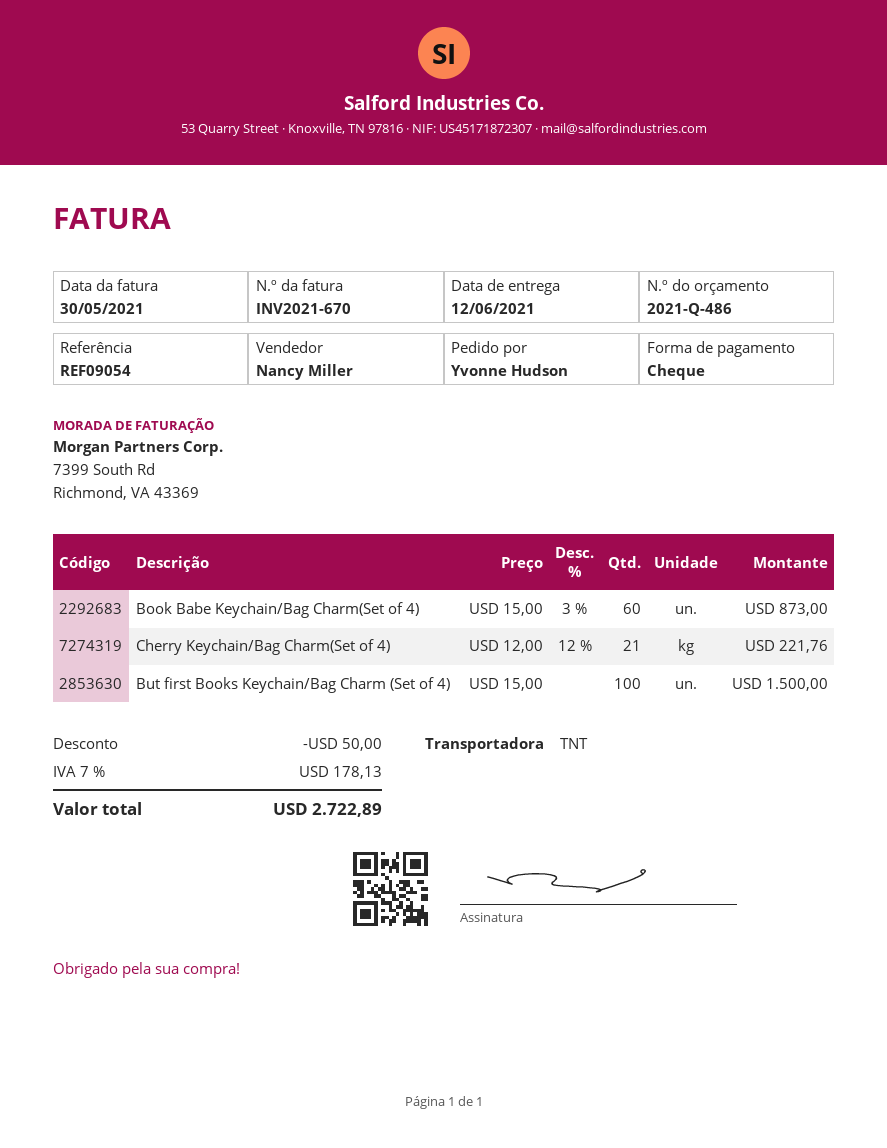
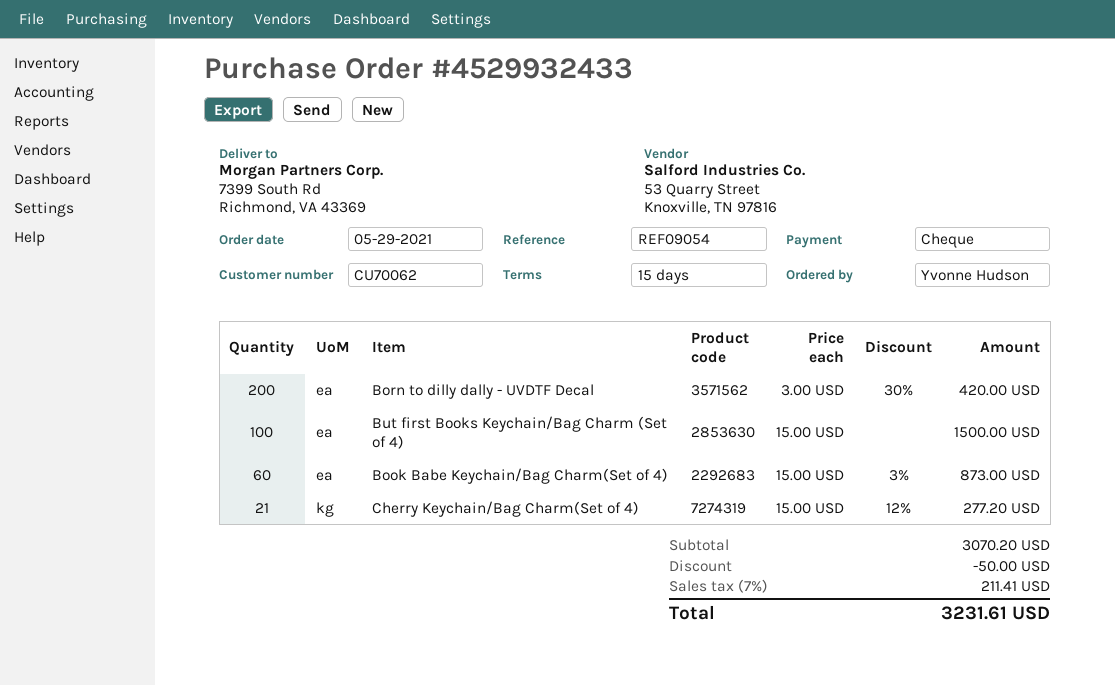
Cherry Keychain/Bag Charm(Set of 4): 21 x 12.00 - 12% = 221.76 -> 21 x 15.00 - 12% = 277.20
Born to dilly dally - UVDTF Decal: none -> 200 x 3.00 - 30% = 420.00
tax: 7% = 178.13 -> 7% = 211.41
total: 2722.89 -> 3231.61

